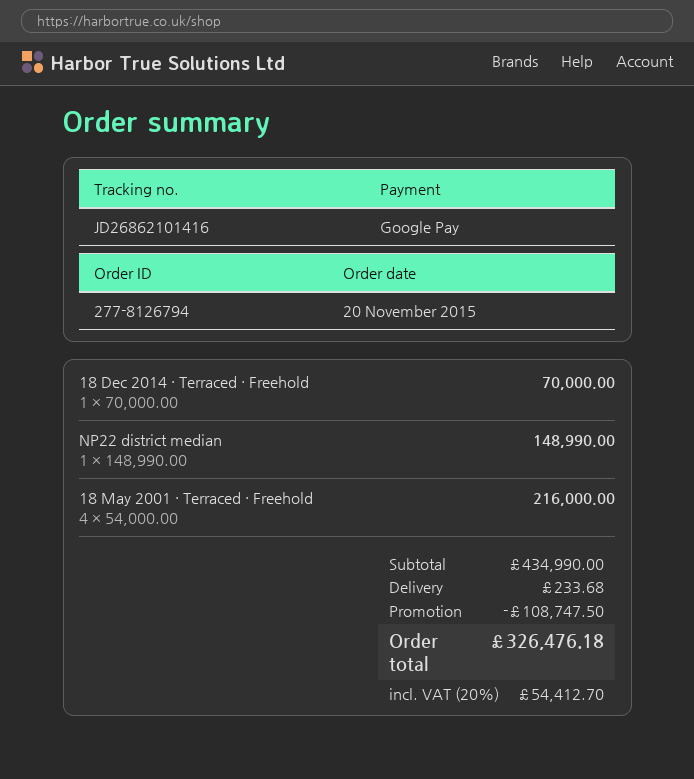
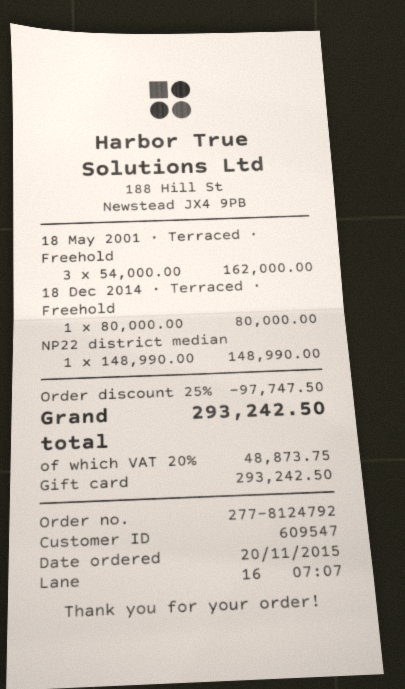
order number: 277-8126794 -> 277-8124792
payment method: Google Pay -> gift card
18 Dec 2014 · Terraced · Freehold: 1 x 70000.00 = 70000.00 -> 1 x 80000.00 = 80000.00
18 May 2001 · Terraced · Freehold: 4 x 54000.00 = 216000.00 -> 3 x 54000.00 = 162000.00
discount: 108747.50 -> 97747.50
shipping: 233.68 -> none
tax: 20% = 54412.70 -> 20% = 48873.75
total: 326476.18 -> 293242.50

